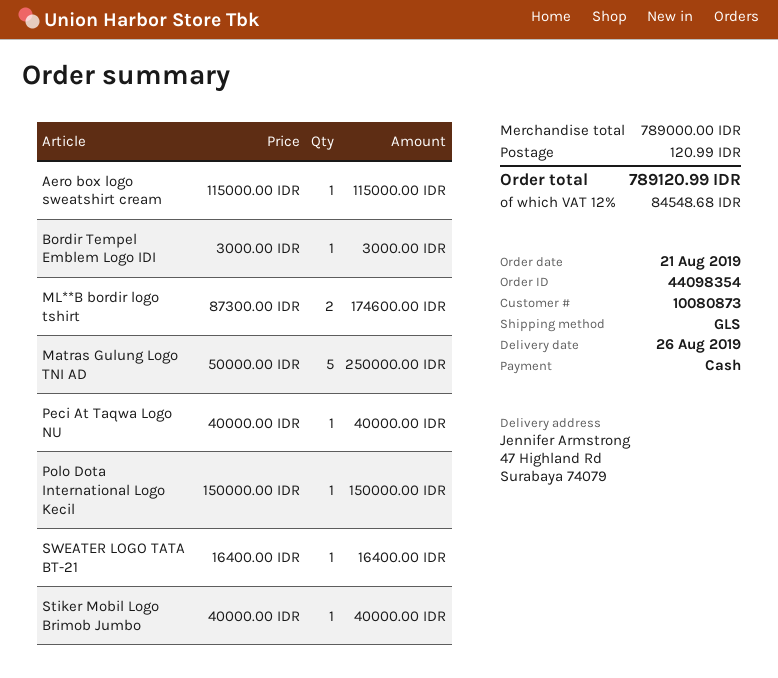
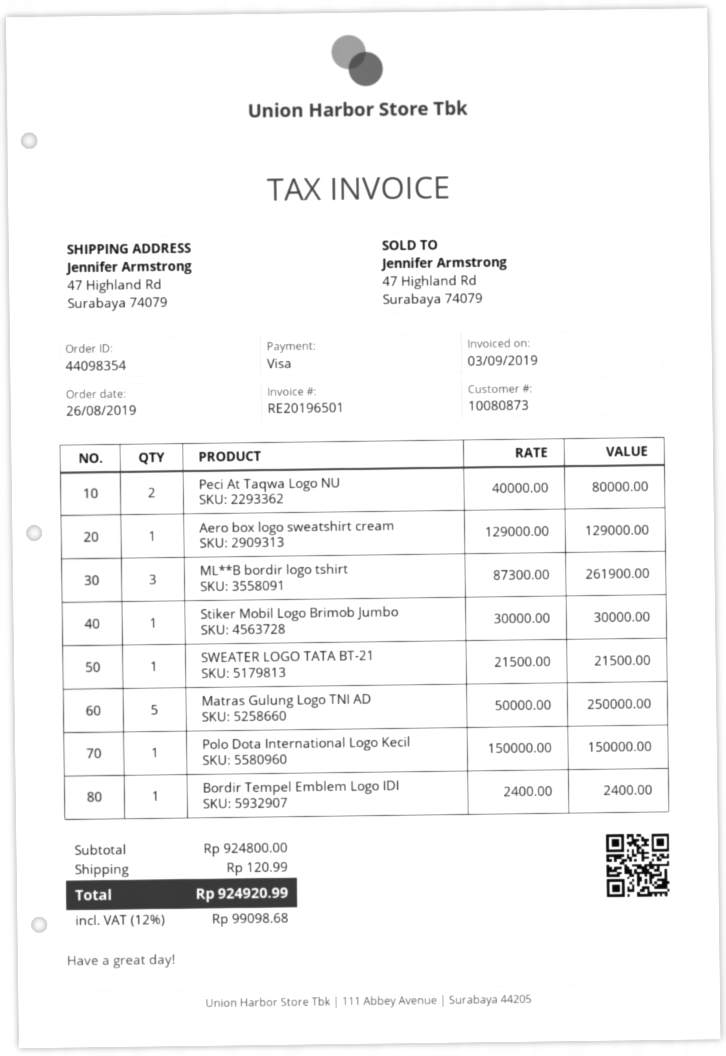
order date: 2019-08-21 -> 2019-08-26
payment method: cash -> Visa
Aero box logo sweatshirt cream: 1 x 115000.00 = 115000.00 -> 1 x 129000.00 = 129000.00
Bordir Tempel Emblem Logo IDI: 1 x 3000.00 = 3000.00 -> 1 x 2400.00 = 2400.00
ML**B bordir logo tshirt: 2 x 87300.00 = 174600.00 -> 3 x 87300.00 = 261900.00
Peci At Taqwa Logo NU: 1 x 40000.00 = 40000.00 -> 2 x 40000.00 = 80000.00
SWEATER LOGO TATA BT-21: 1 x 16400.00 = 16400.00 -> 1 x 21500.00 = 21500.00
Stiker Mobil Logo Brimob Jumbo: 1 x 40000.00 = 40000.00 -> 1 x 30000.00 = 30000.00
subtotal: 789000.00 -> 924800.00
tax: 12% = 84548.68 -> 12% = 99098.68
total: 789120.99 -> 924920.99

